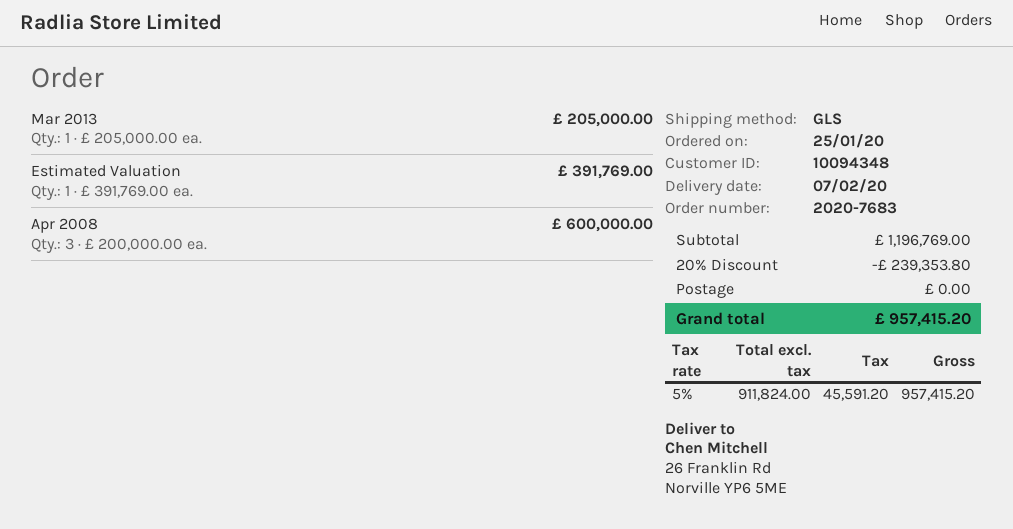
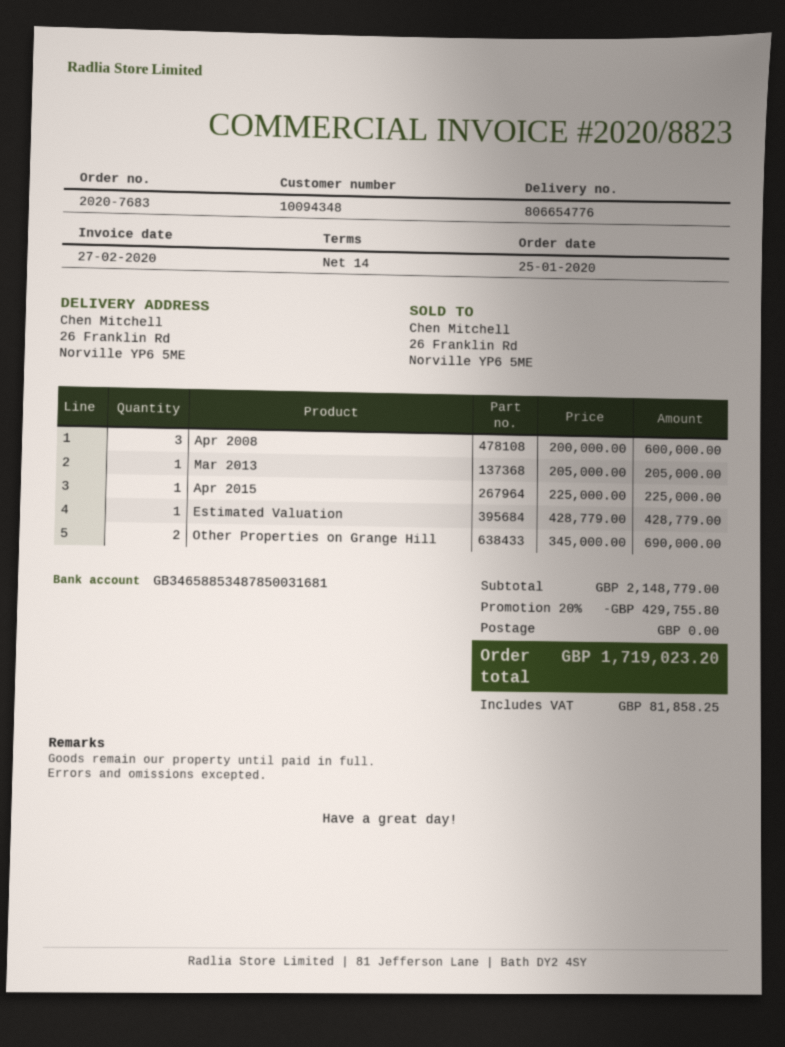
Estimated Valuation: 1 x 391769.00 = 391769.00 -> 1 x 428779.00 = 428779.00
Apr 2015: none -> 1 x 225000.00 = 225000.00
Other Properties on Grange Hill: none -> 2 x 345000.00 = 690000.00
subtotal: 1196769.00 -> 2148779.00
discount: 20% = 239353.80 -> 20% = 429755.80
tax: 45591.20 -> 81858.25
total: 957415.20 -> 1719023.20

